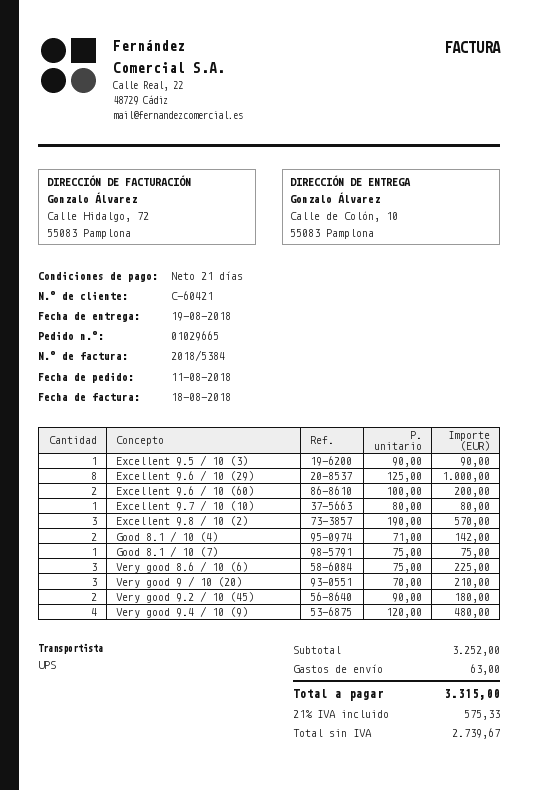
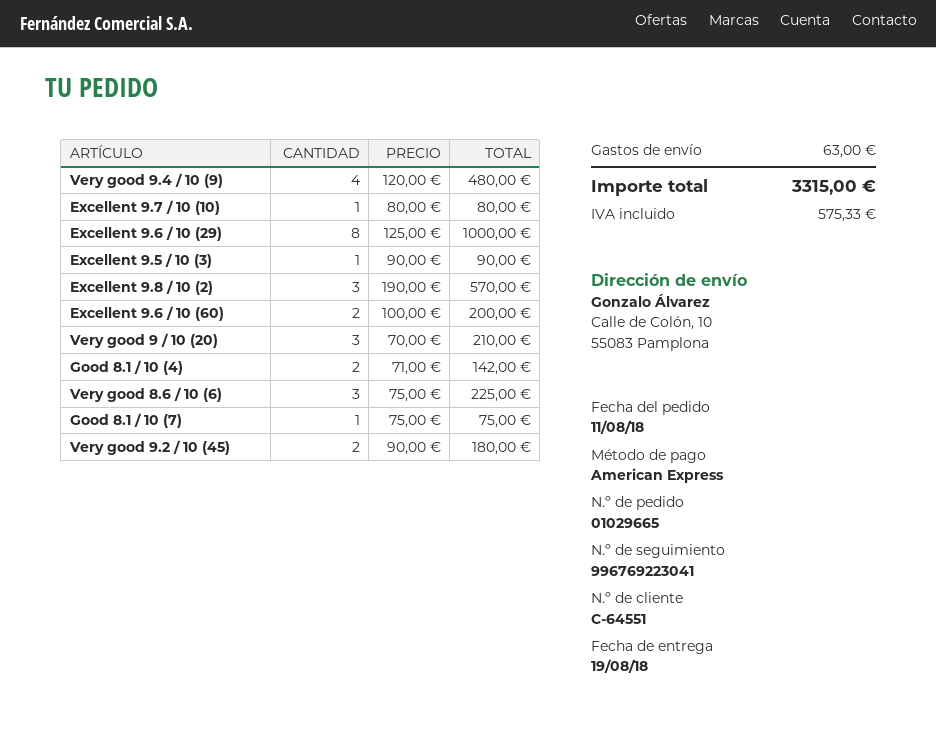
customer number: C-60421 -> C-64551

